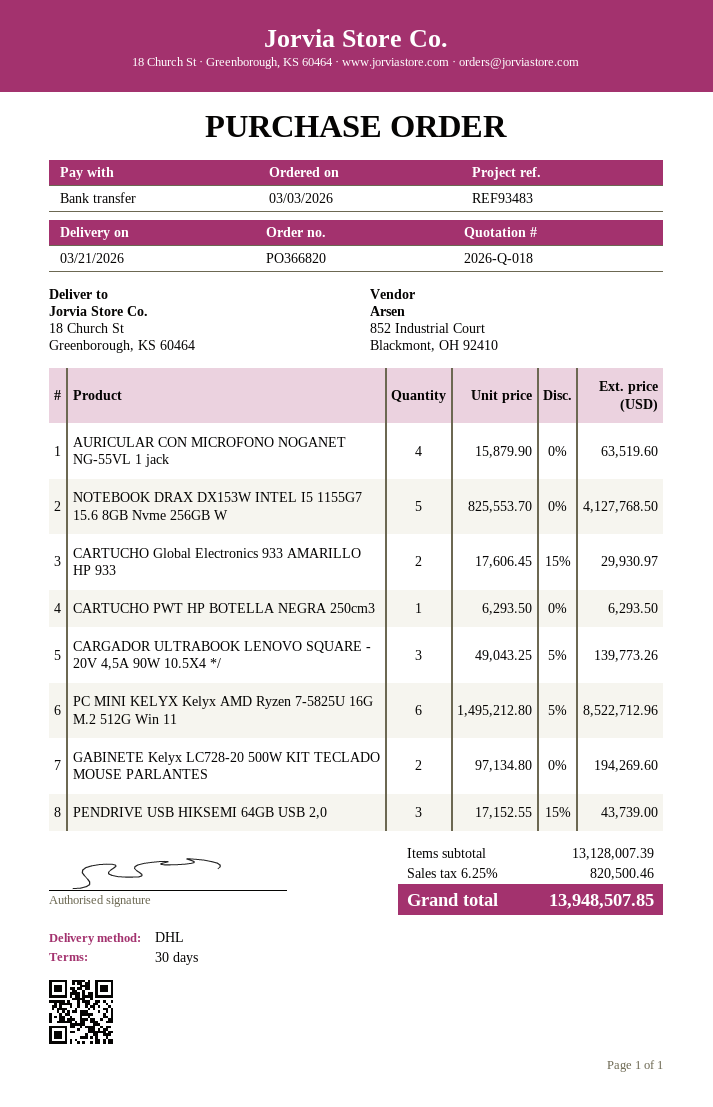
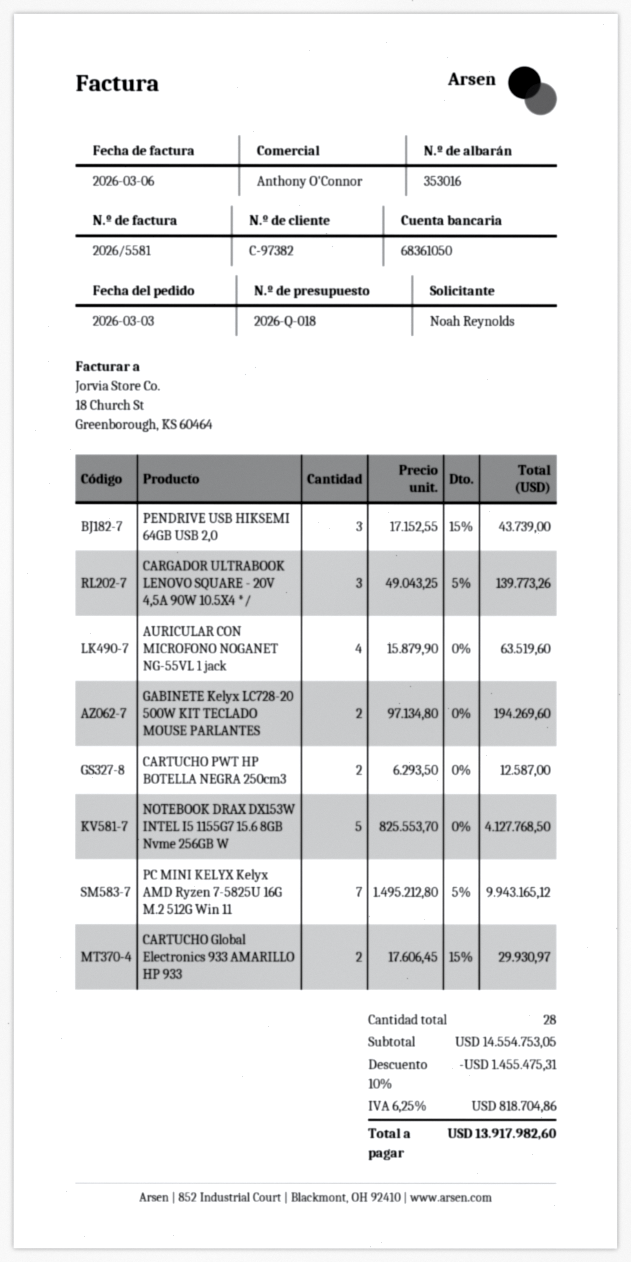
CARTUCHO PWT HP BOTELLA NEGRA 250cm3: 1 x 6293.50 = 6293.50 -> 2 x 6293.50 = 12587.00
PC MINI KELYX Kelyx AMD Ryzen 7-5825U 16G M.2 512G Win 11: 6 x 1495212.80 - 5% = 8522712.96 -> 7 x 1495212.80 - 5% = 9943165.12
subtotal: 13128007.39 -> 14554753.05
discount: none -> 10% = 1455475.31
tax: 6.25% = 820500.46 -> 6.25% = 818704.86
total: 13948507.85 -> 13917982.60

